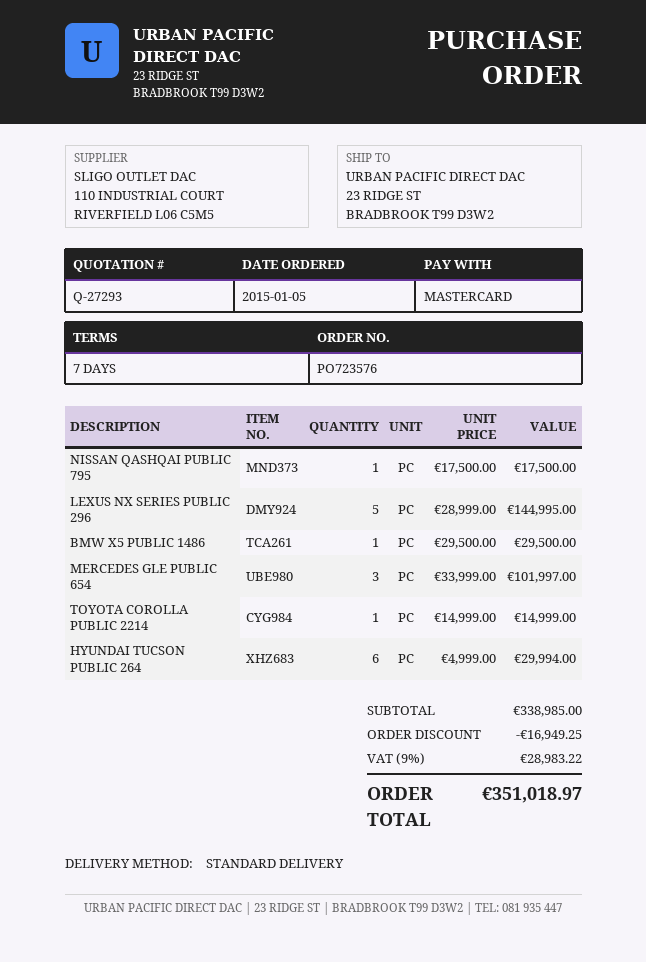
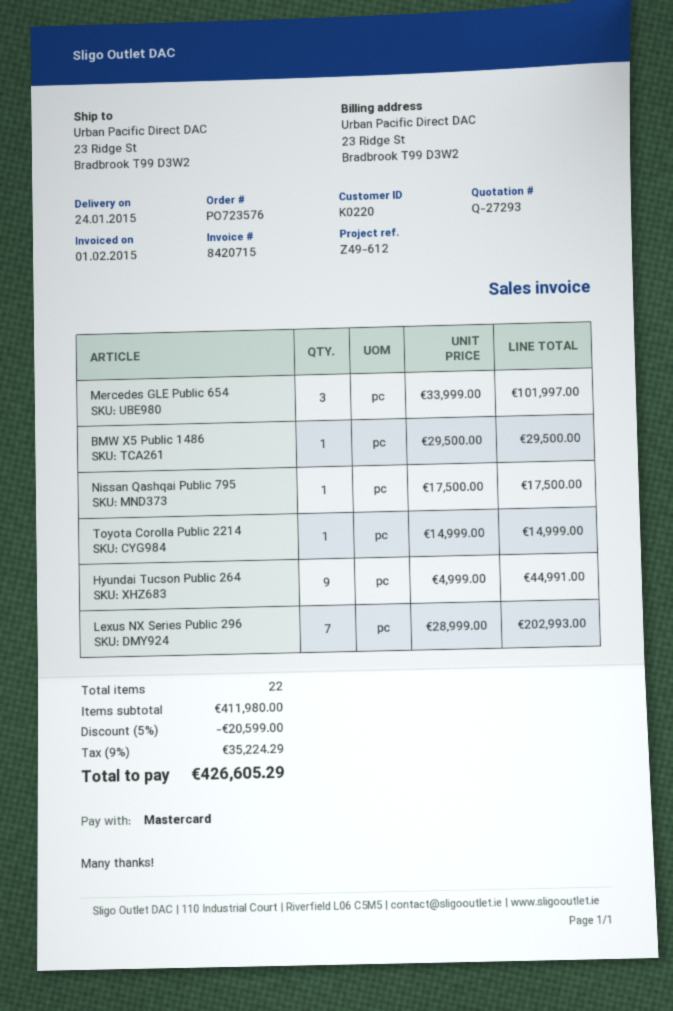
LEXUS NX SERIES PUBLIC 296: 5 x 28999.00 = 144995.00 -> 7 x 28999.00 = 202993.00
HYUNDAI TUCSON PUBLIC 264: 6 x 4999.00 = 29994.00 -> 9 x 4999.00 = 44991.00
subtotal: 338985.00 -> 411980.00
discount: 16949.25 -> 20599.00
tax: 9% = 28983.22 -> 9% = 35224.29
total: 351018.97 -> 426605.29

